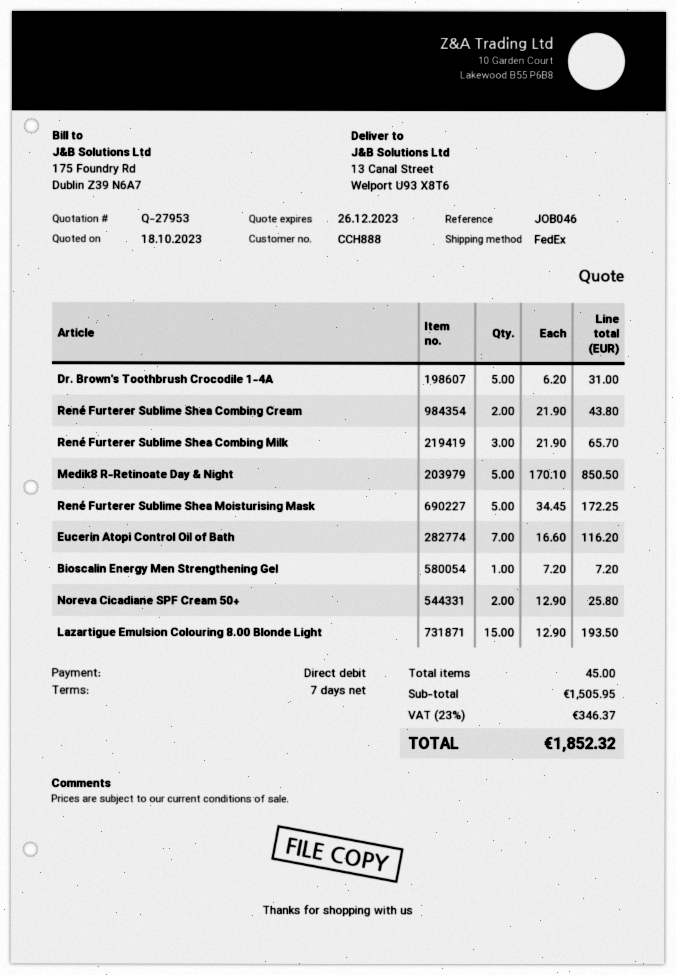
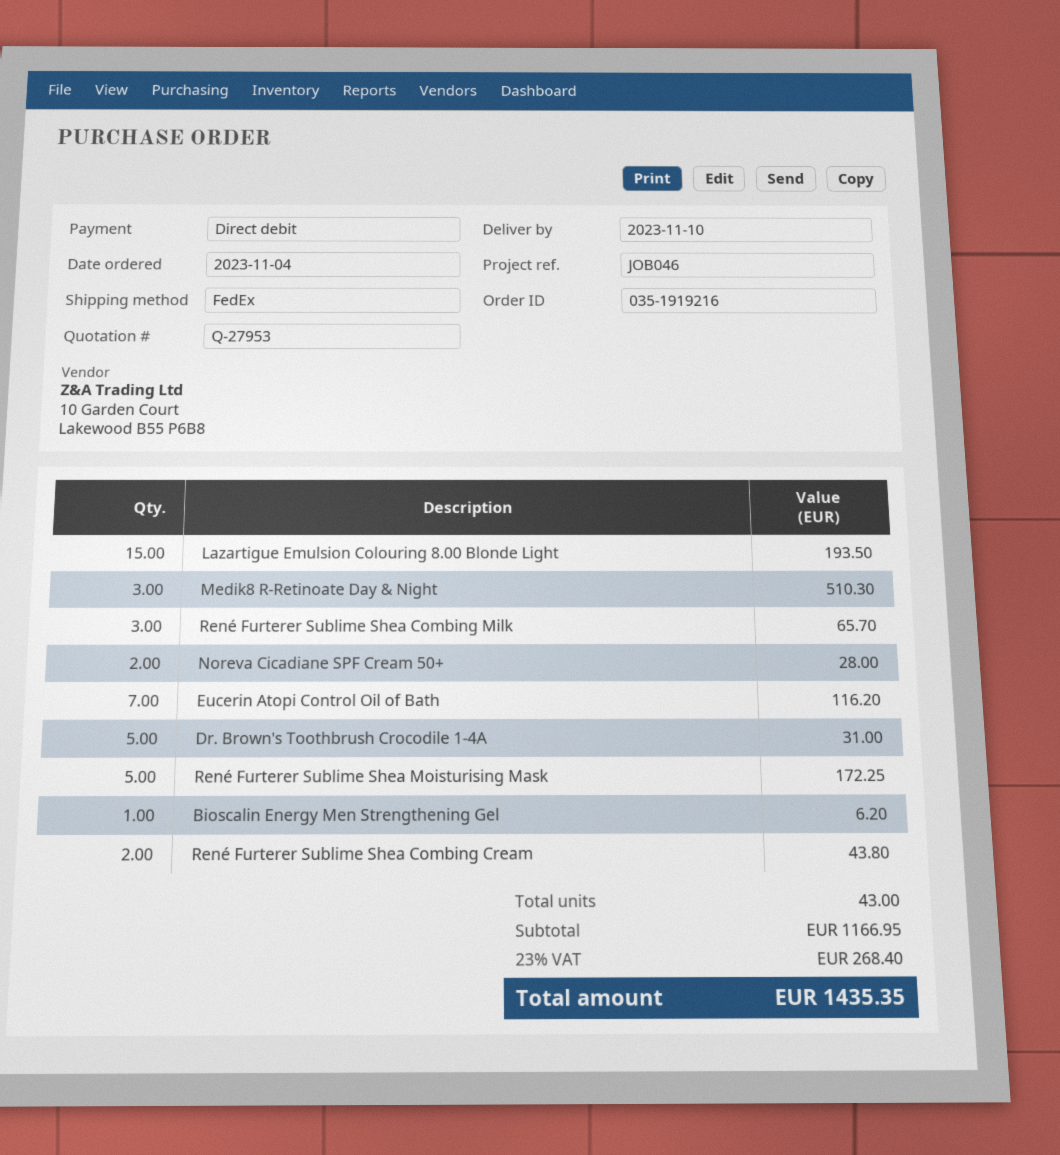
Medik8 R-Retinoate Day & Night: 5 for 850.50 -> 3 for 510.30
Bioscalin Energy Men Strengthening Gel: 1 for 7.20 -> 1 for 6.20
Noreva Cicadiane SPF Cream 50+: 2 for 25.80 -> 2 for 28.00
total quantity: 45 -> 43
subtotal: 1505.95 -> 1166.95
tax: 23% = 346.37 -> 23% = 268.40
total: 1852.32 -> 1435.35

